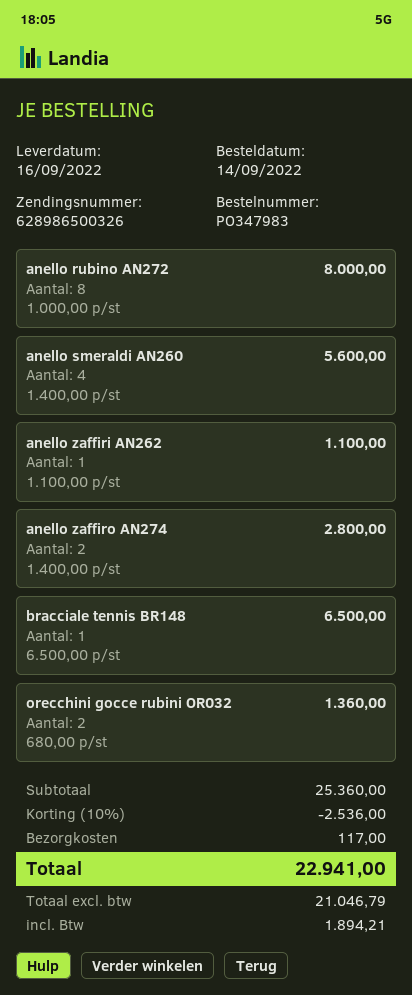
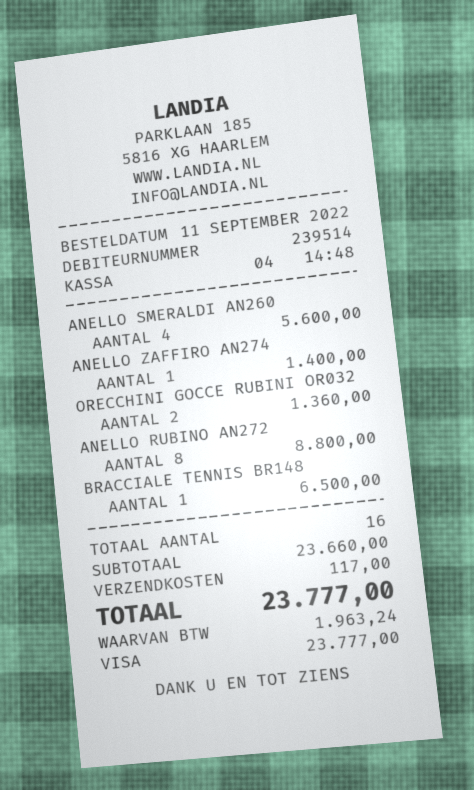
order date: 2022-09-14 -> 2022-09-11
anello rubino AN272: 8 for 8000.00 -> 8 for 8800.00
anello zaffiri AN262: 1 for 1100.00 -> none
anello zaffiro AN274: 2 for 2800.00 -> 1 for 1400.00
subtotal: 25360.00 -> 23660.00
discount: 10% = 2536.00 -> none
tax: 1894.21 -> 1963.24
total: 22941.00 -> 23777.00

